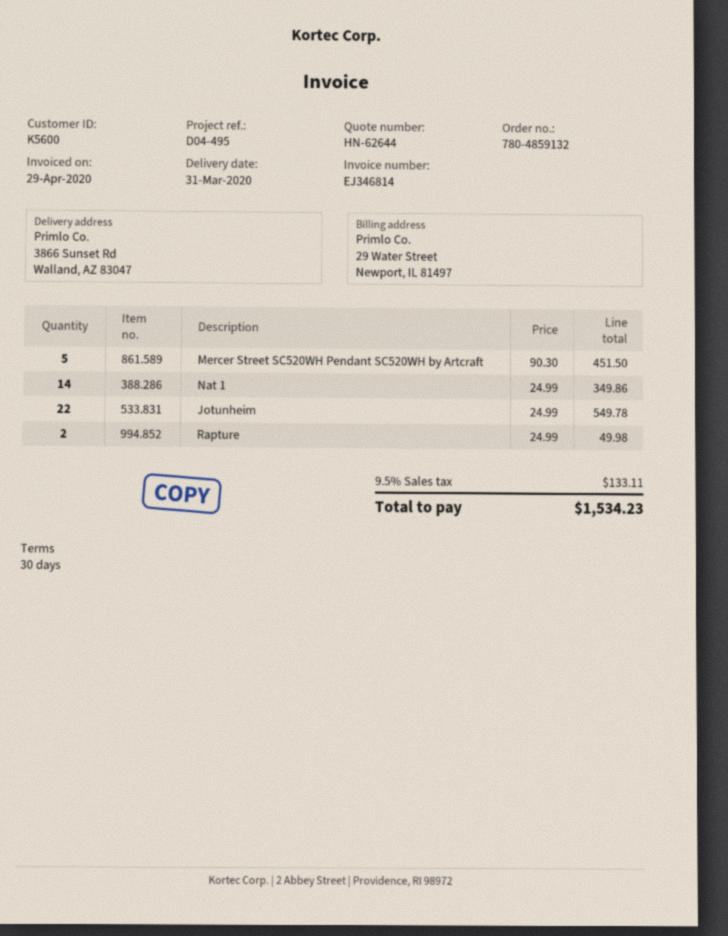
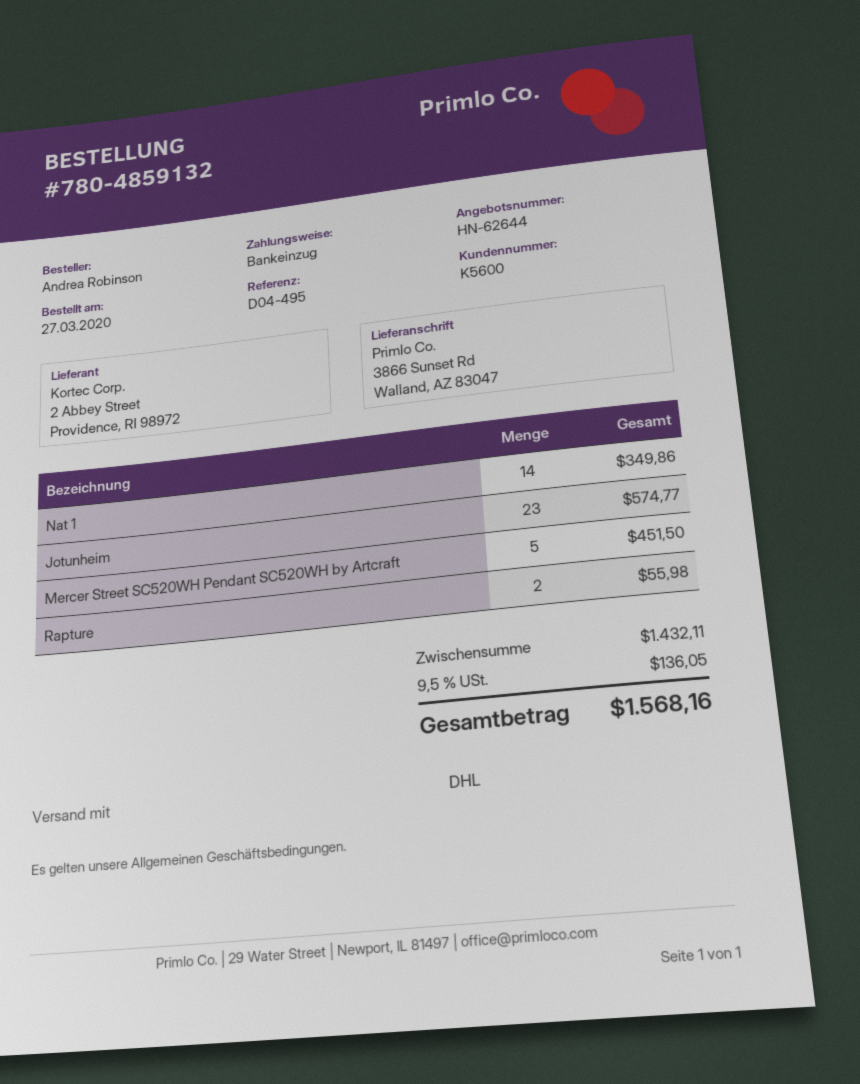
Jotunheim: 22 for 549.78 -> 23 for 574.77
Rapture: 2 for 49.98 -> 2 for 55.98
tax: 9.5% = 133.11 -> 9.5% = 136.05
total: 1534.23 -> 1568.16

